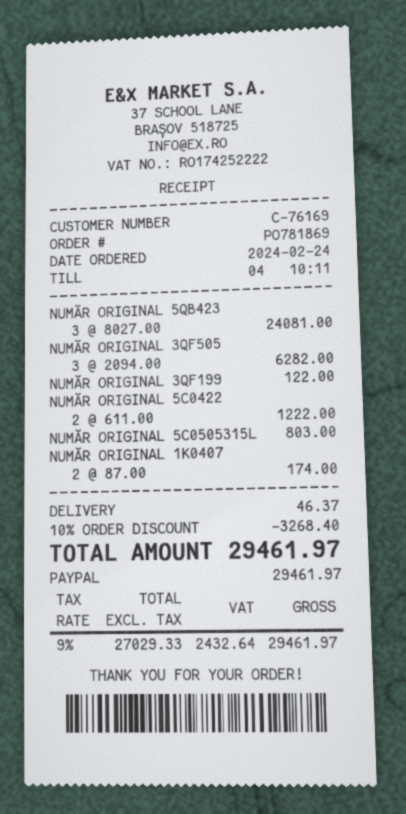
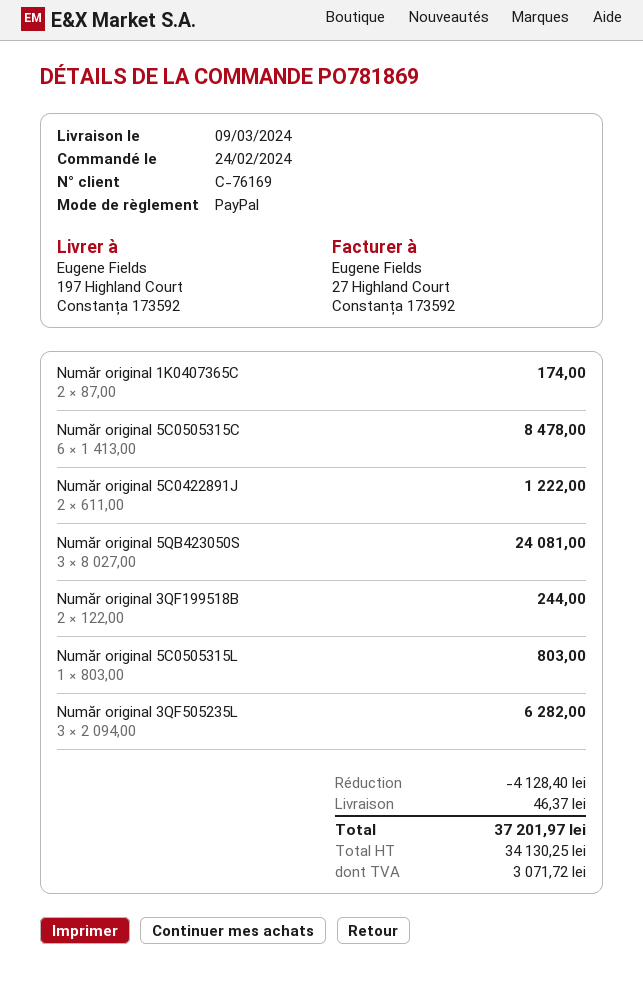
NUMĂR ORIGINAL 3QF199: 1 x 122.00 = 122.00 -> 2 x 122.00 = 244.00
Număr original 5C0505315C: none -> 6 x 1413.00 = 8478.00
discount: 3268.40 -> 4128.40
net: 27029.33 -> 34130.25
tax: 2432.64 -> 3071.72
total: 29461.97 -> 37201.97

